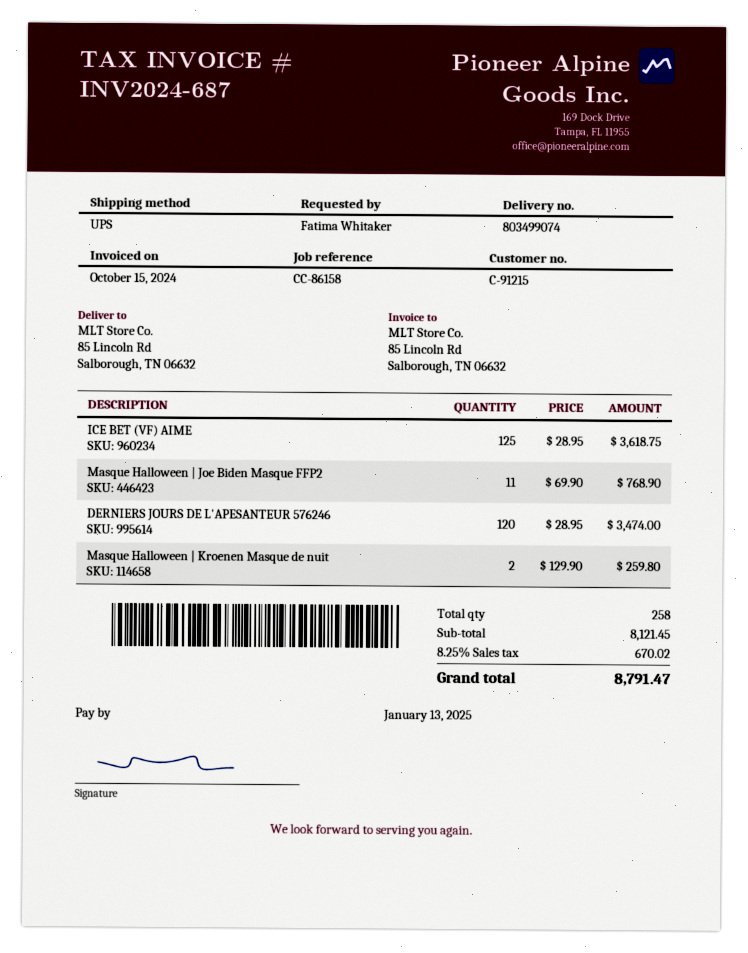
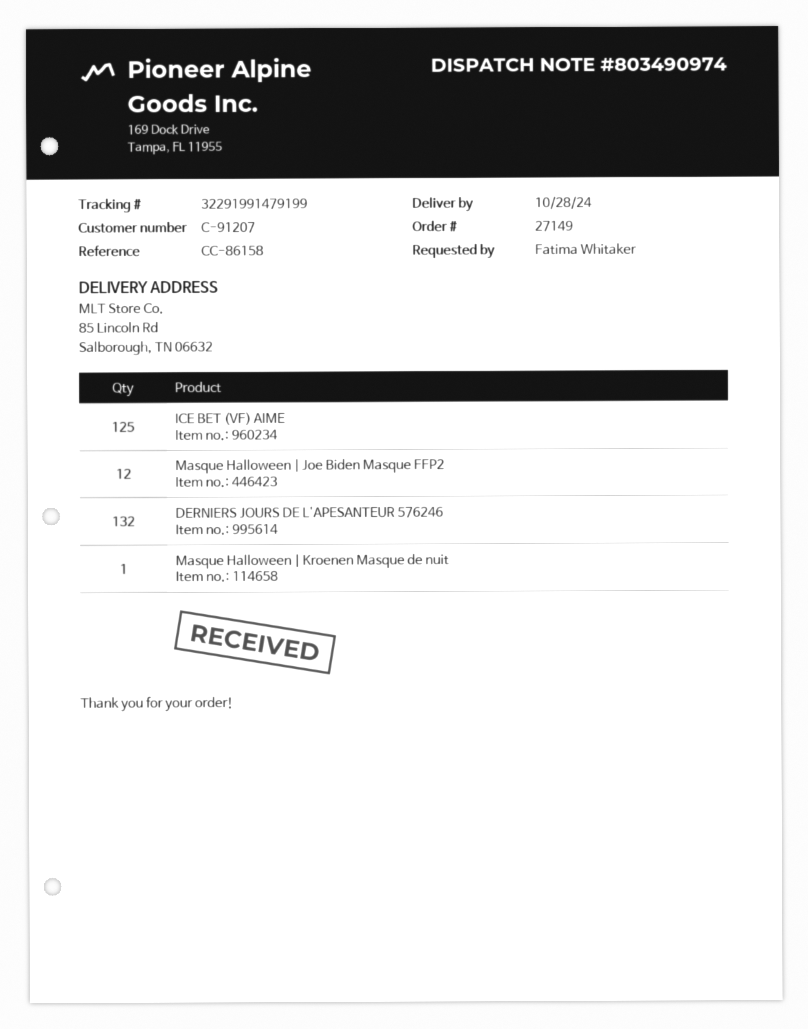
delivery note number: 803499074 -> 803490974
customer number: C-91215 -> C-91207
Masque Halloween | Joe Biden Masque FFP2: 11 -> 12
DERNIERS JOURS DE L'APESANTEUR 576246: 120 -> 132
Masque Halloween | Kroenen Masque de nuit: 2 -> 1

